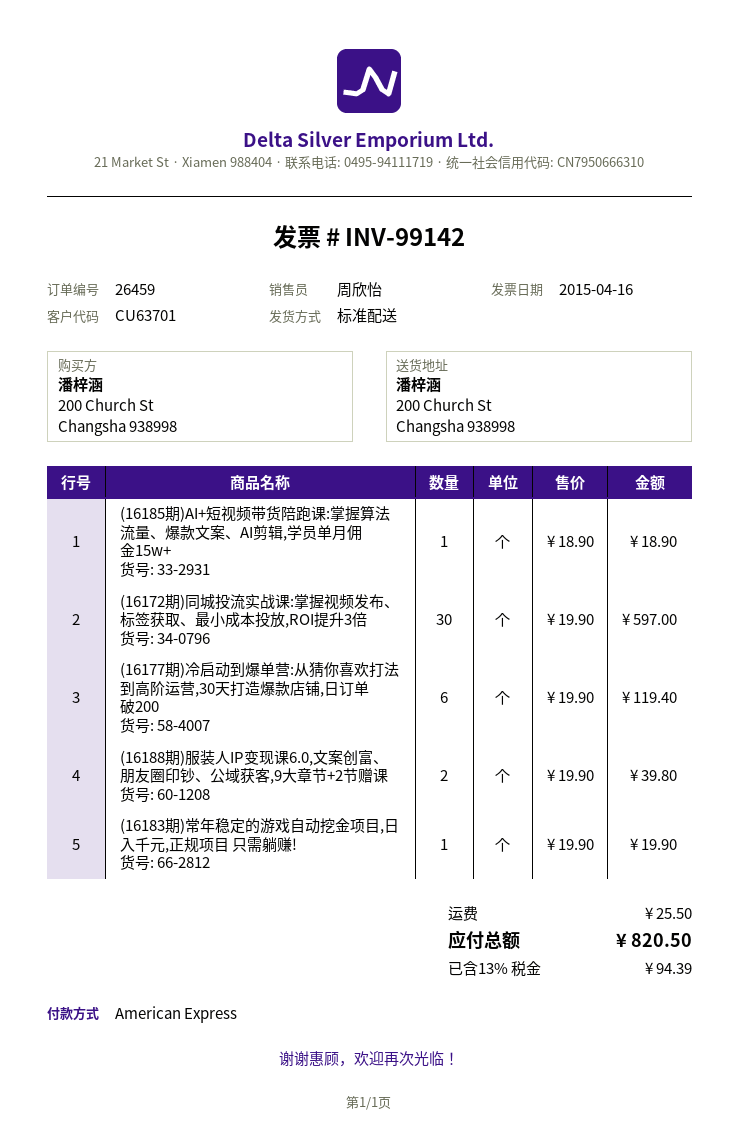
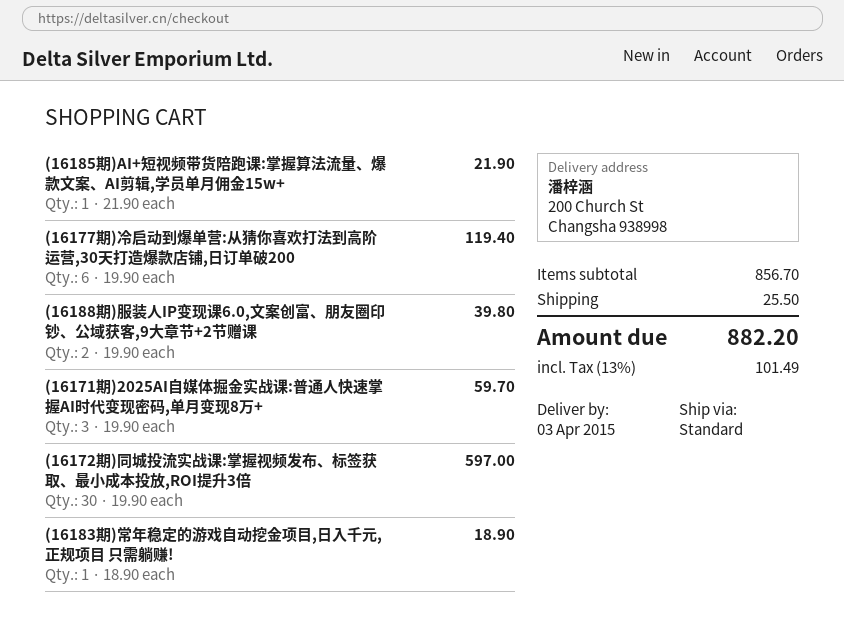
(16185期)AI+短视频带货陪跑课:掌握算法流量、爆款文案、AI剪辑,学员单月佣金15w+: 1 x 18.90 = 18.90 -> 1 x 21.90 = 21.90
(16183期)常年稳定的游戏自动挖金项目,日入千元,正规项目 只需躺赚!: 1 x 19.90 = 19.90 -> 1 x 18.90 = 18.90
(16171期)2025AI自媒体掘金实战课:普通人快速掌握AI时代变现密码,单月变现8万+: none -> 3 x 19.90 = 59.70
tax: 13% = 94.39 -> 13% = 101.49
total: 820.50 -> 882.20

